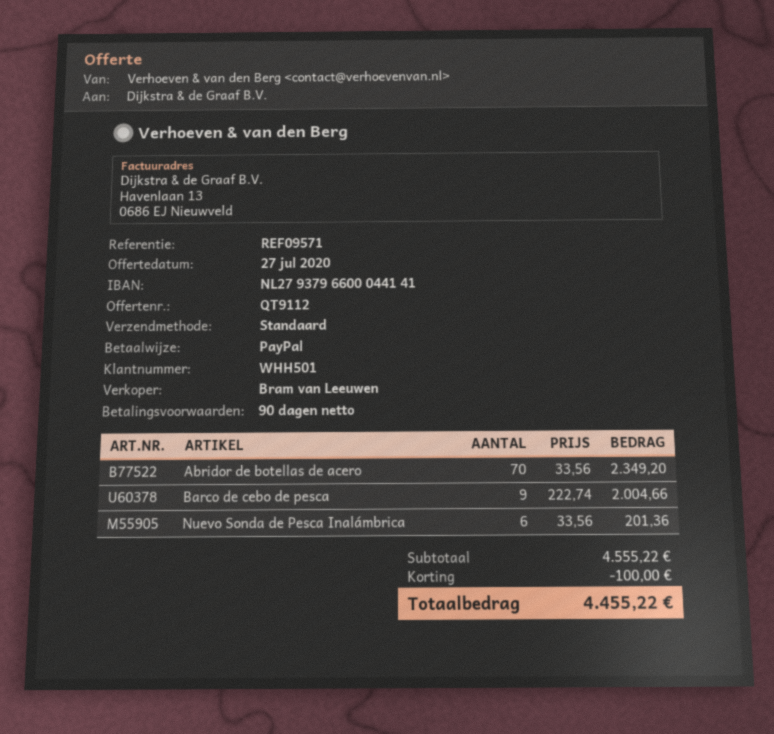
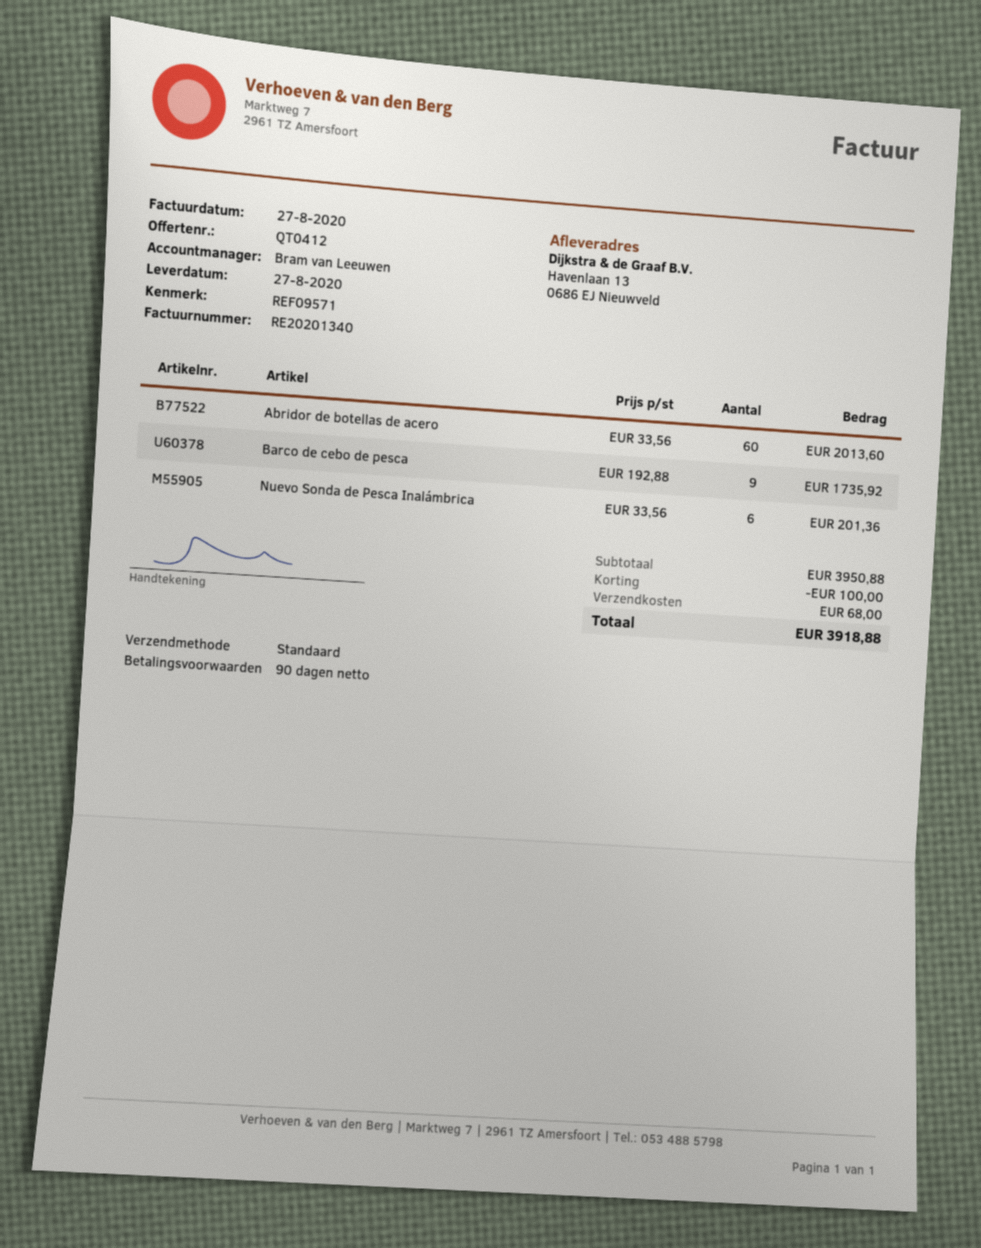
quote number: QT9112 -> QT0412
Abridor de botellas de acero: 70 x 33.56 = 2349.20 -> 60 x 33.56 = 2013.60
Barco de cebo de pesca: 9 x 222.74 = 2004.66 -> 9 x 192.88 = 1735.92
subtotal: 4555.22 -> 3950.88
shipping: none -> 68.00
total: 4455.22 -> 3918.88

